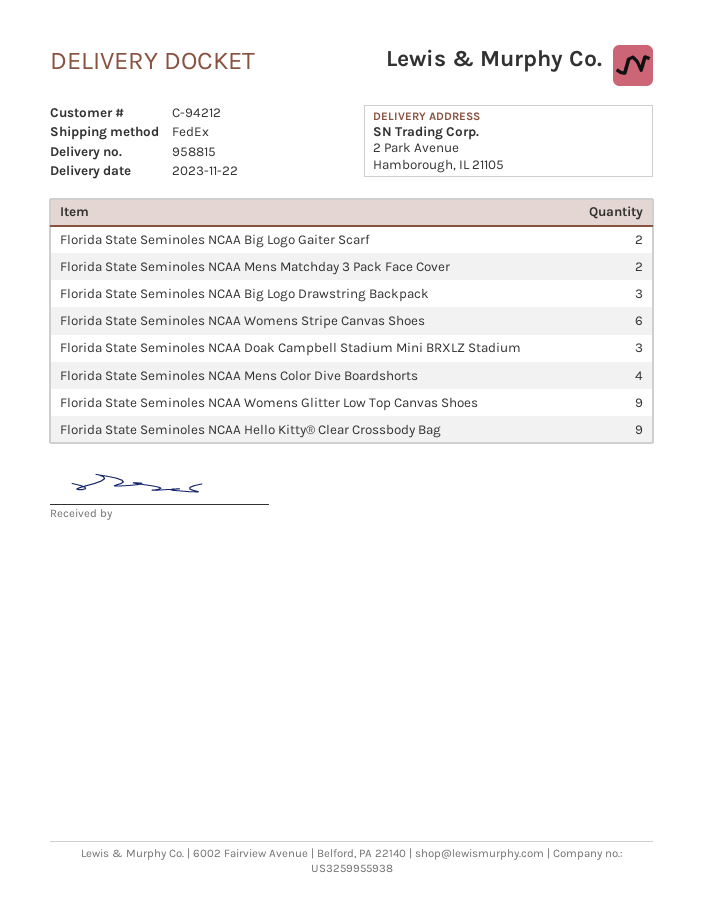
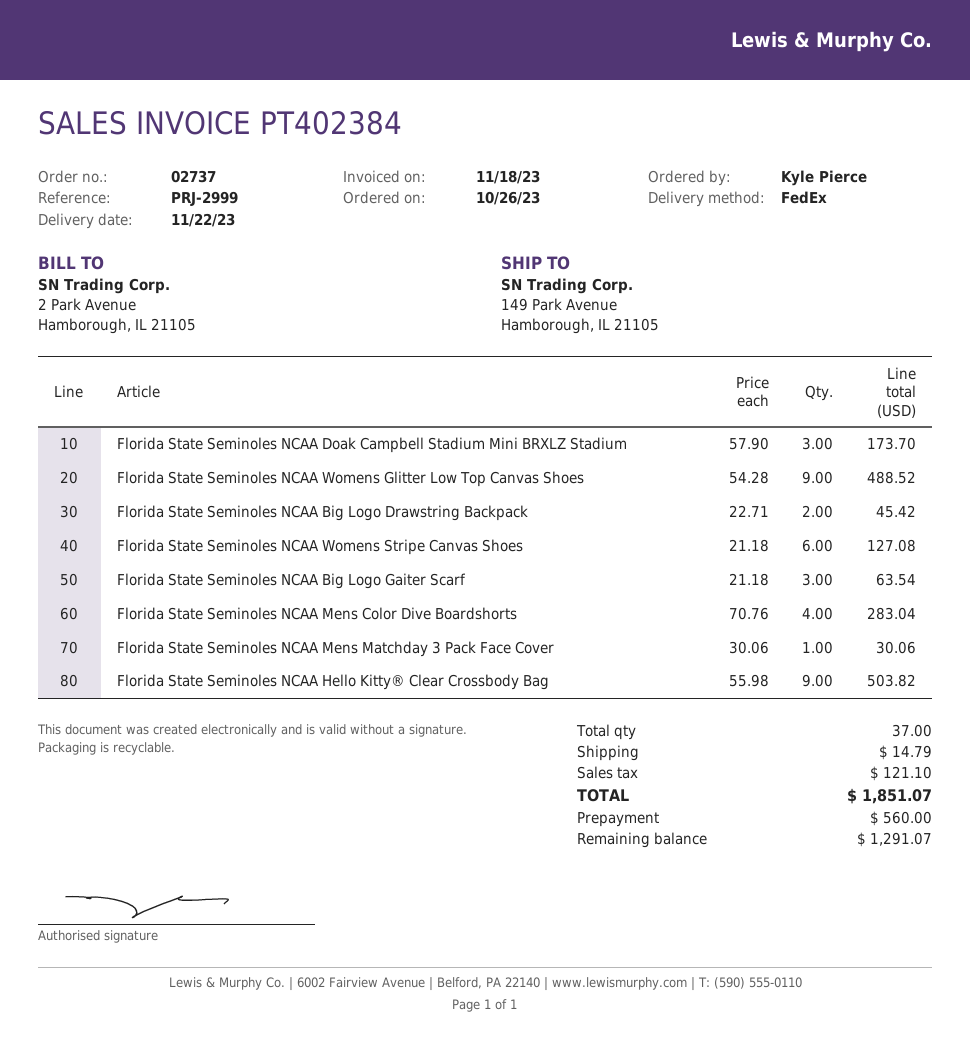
ship to: 2 Park Avenue, Hamborough, IL 21105 -> 149 Park Avenue, Hamborough, IL 21105
Florida State Seminoles NCAA Big Logo Gaiter Scarf: 2 -> 3
Florida State Seminoles NCAA Mens Matchday 3 Pack Face Cover: 2 -> 1
Florida State Seminoles NCAA Big Logo Drawstring Backpack: 3 -> 2

